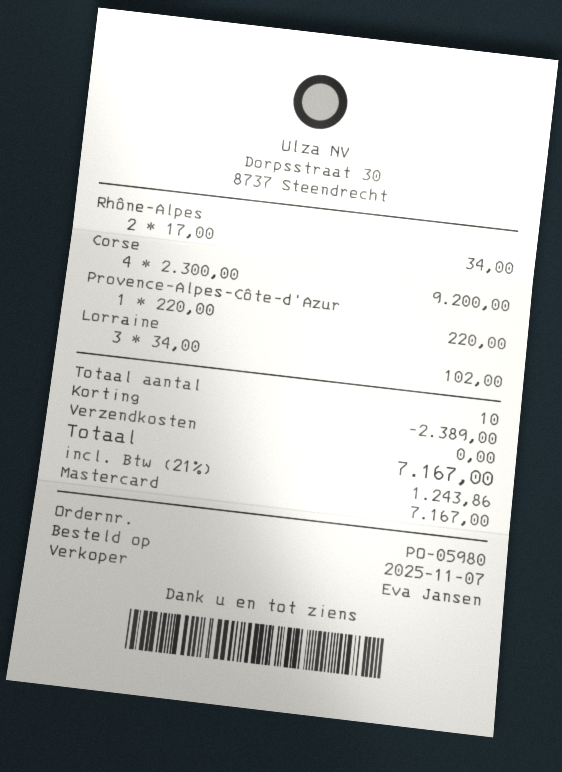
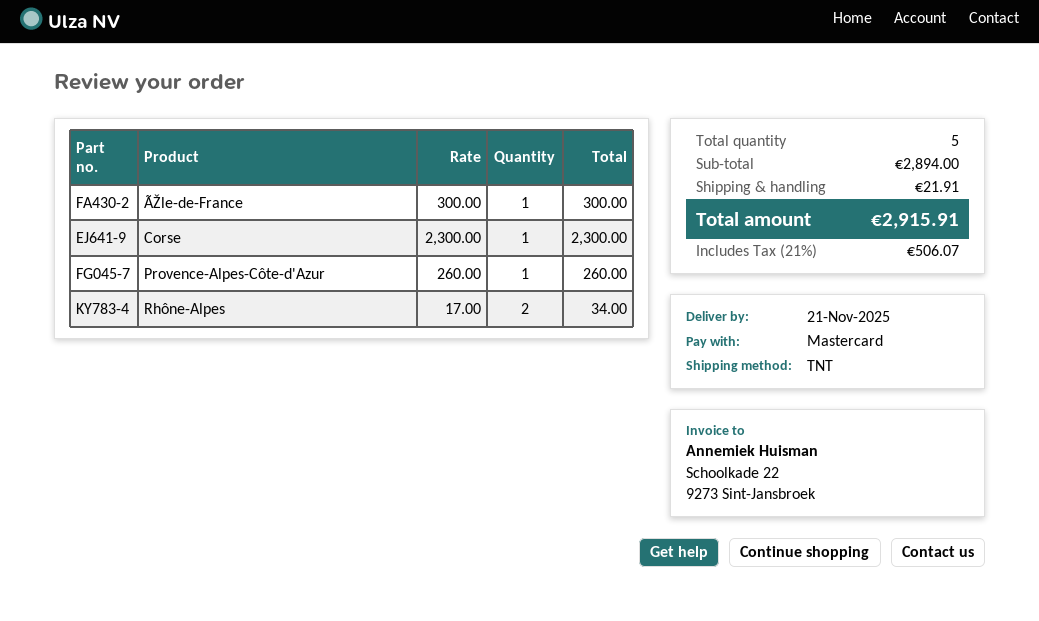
Corse: 4 x 2300.00 = 9200.00 -> 1 x 2300.00 = 2300.00
Provence-Alpes-Côte-d'Azur: 1 x 220.00 = 220.00 -> 1 x 260.00 = 260.00
Lorraine: 3 x 34.00 = 102.00 -> none
ÃŽle-de-France: none -> 1 x 300.00 = 300.00
total quantity: 10 -> 5
discount: 2389.00 -> none
shipping: 0.00 -> 21.91
tax: 21% = 1243.86 -> 21% = 506.07
total: 7167.00 -> 2915.91

